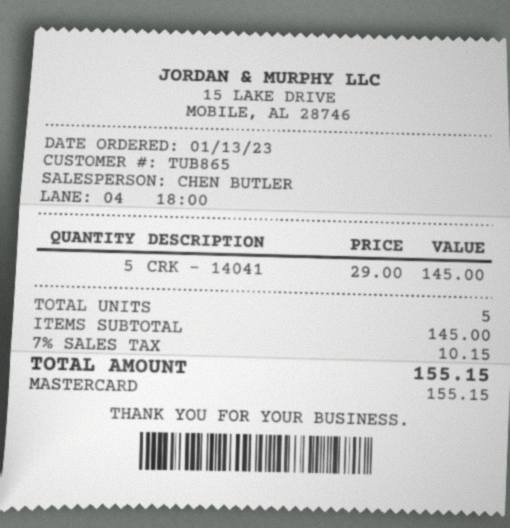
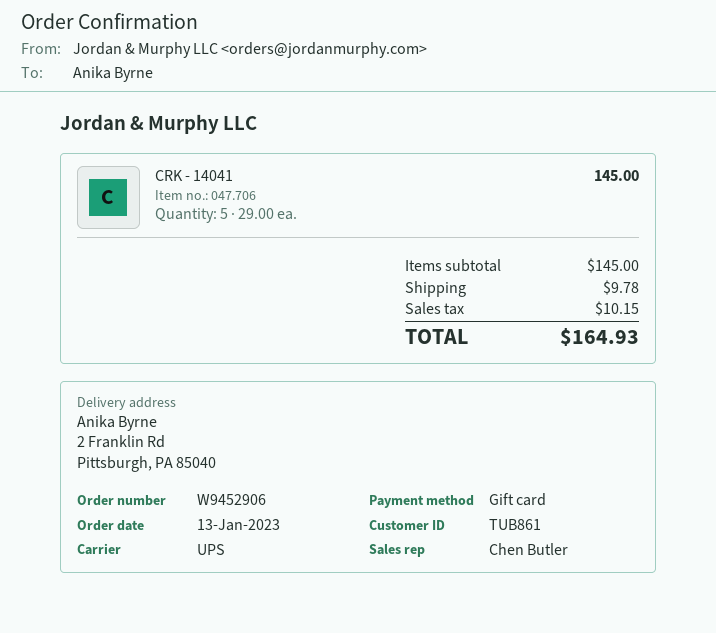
customer number: TUB865 -> TUB861
payment method: Mastercard -> gift card
shipping: none -> 9.78
total: 155.15 -> 164.93

